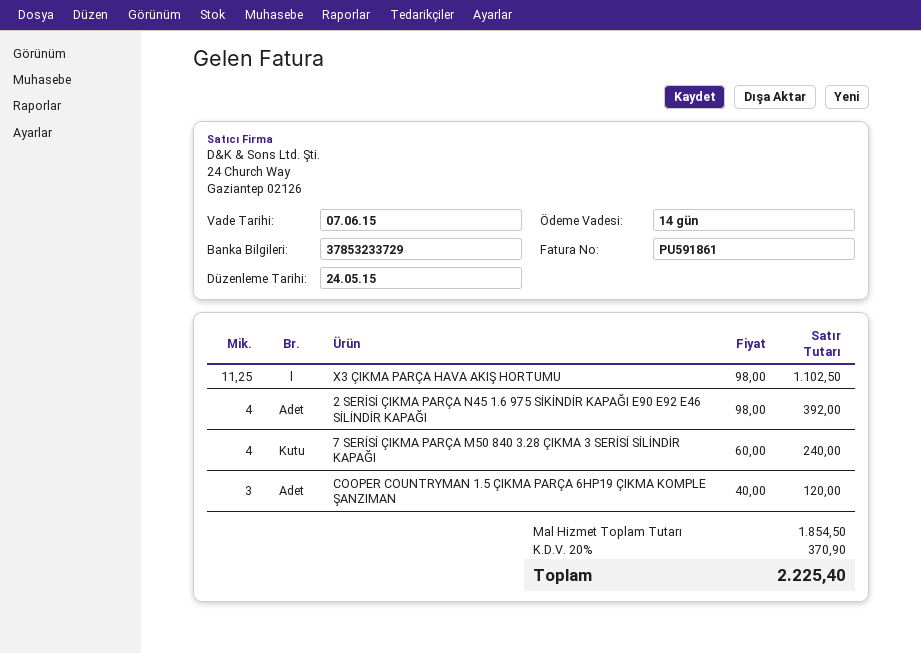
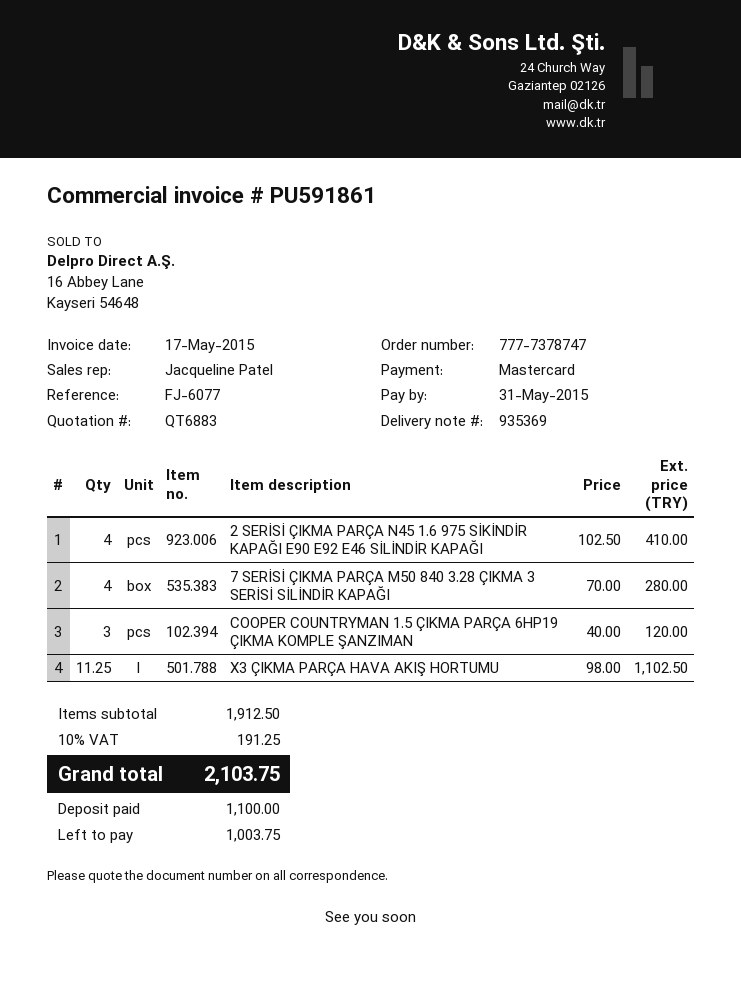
invoice date: 2015-05-24 -> 2015-05-17
due date: 2015-06-07 -> 2015-05-31
2 SERİSİ ÇIKMA PARÇA N45 1.6 975 SİKİNDİR KAPAĞI E90 E92 E46 SİLİNDİR KAPAĞI: 4 x 98.00 = 392.00 -> 4 x 102.50 = 410.00
7 SERİSİ ÇIKMA PARÇA M50 840 3.28 ÇIKMA 3 SERİSİ SİLİNDİR KAPAĞI: 4 x 60.00 = 240.00 -> 4 x 70.00 = 280.00
subtotal: 1854.50 -> 1912.50
tax: 20% = 370.90 -> 10% = 191.25
total: 2225.40 -> 2103.75

